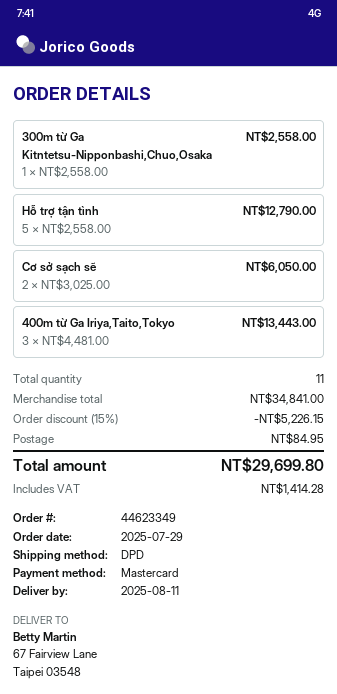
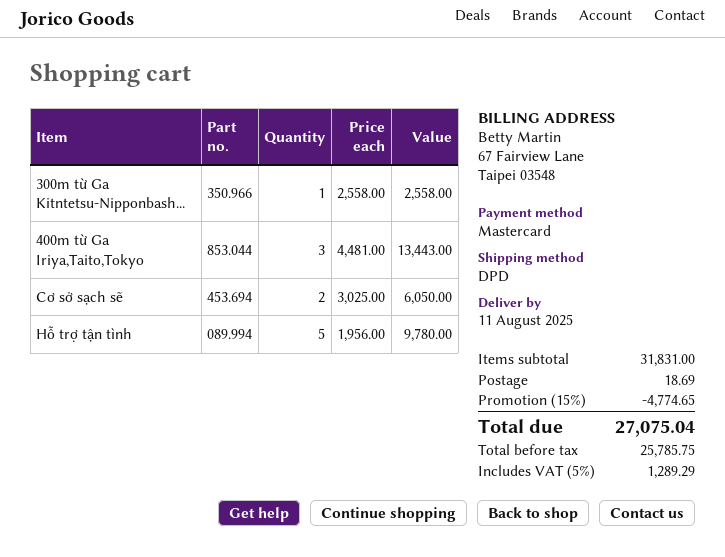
Hỗ trợ tận tình: 5 x 2558.00 = 12790.00 -> 5 x 1956.00 = 9780.00
subtotal: 34841.00 -> 31831.00
discount: 15% = 5226.15 -> 15% = 4774.65
shipping: 84.95 -> 18.69
tax: 1414.28 -> 1289.29
total: 29699.80 -> 27075.04

